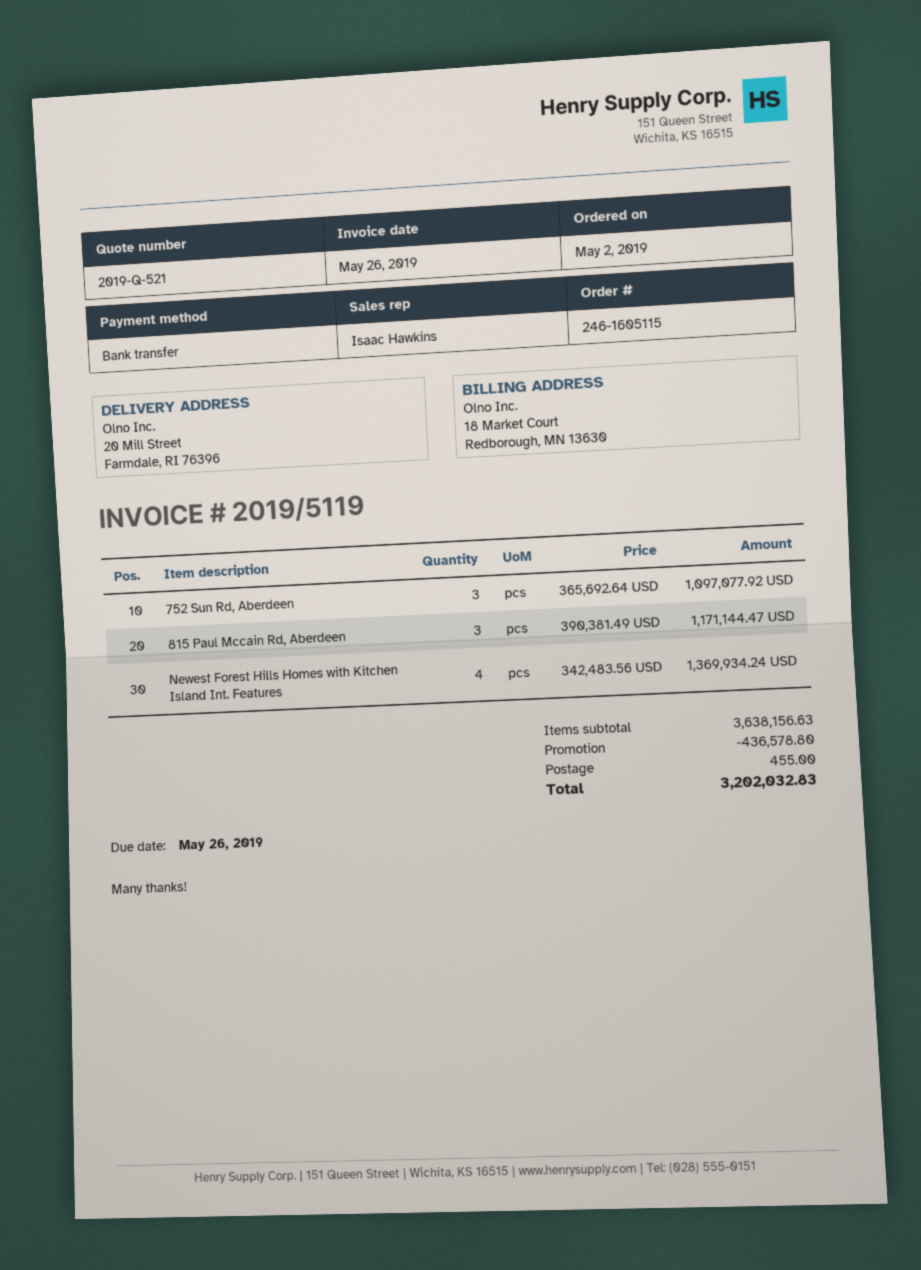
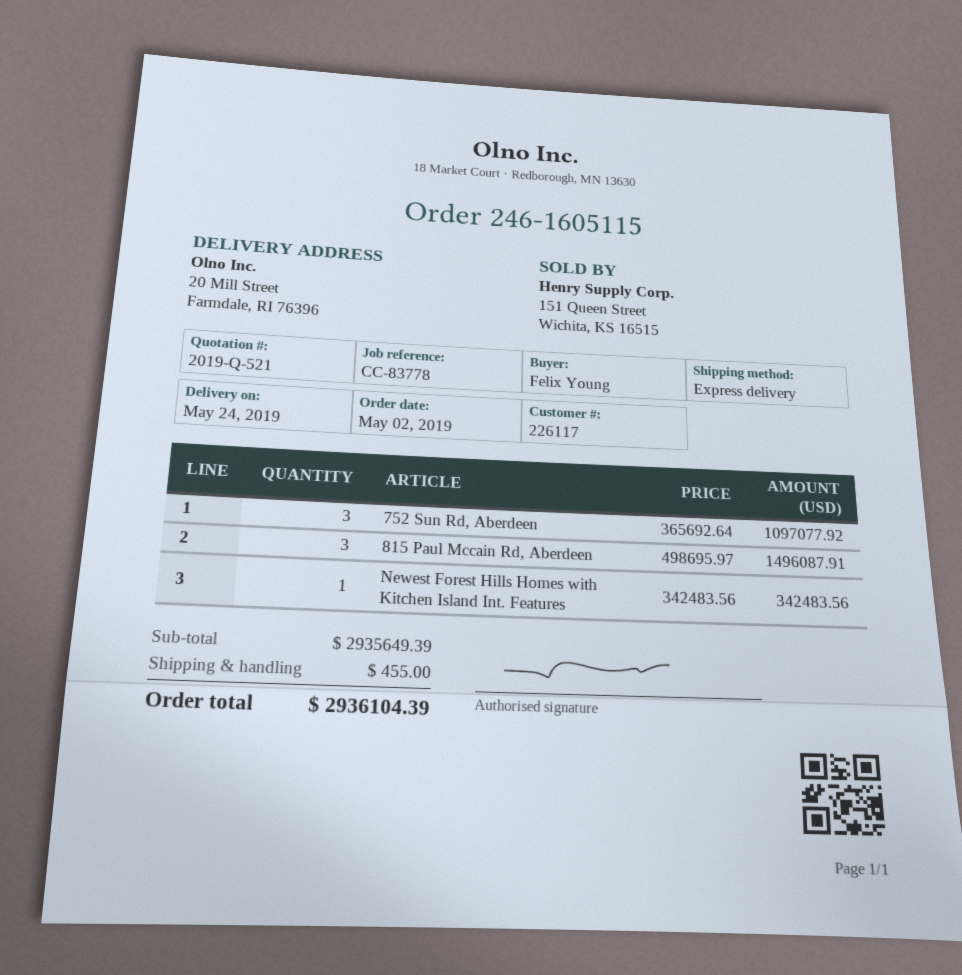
815 Paul Mccain Rd, Aberdeen: 3 x 390381.49 = 1171144.47 -> 3 x 498695.97 = 1496087.91
Newest Forest Hills Homes with Kitchen Island Int. Features: 4 x 342483.56 = 1369934.24 -> 1 x 342483.56 = 342483.56
subtotal: 3638156.63 -> 2935649.39
discount: 436578.80 -> none
total: 3202032.83 -> 2936104.39

